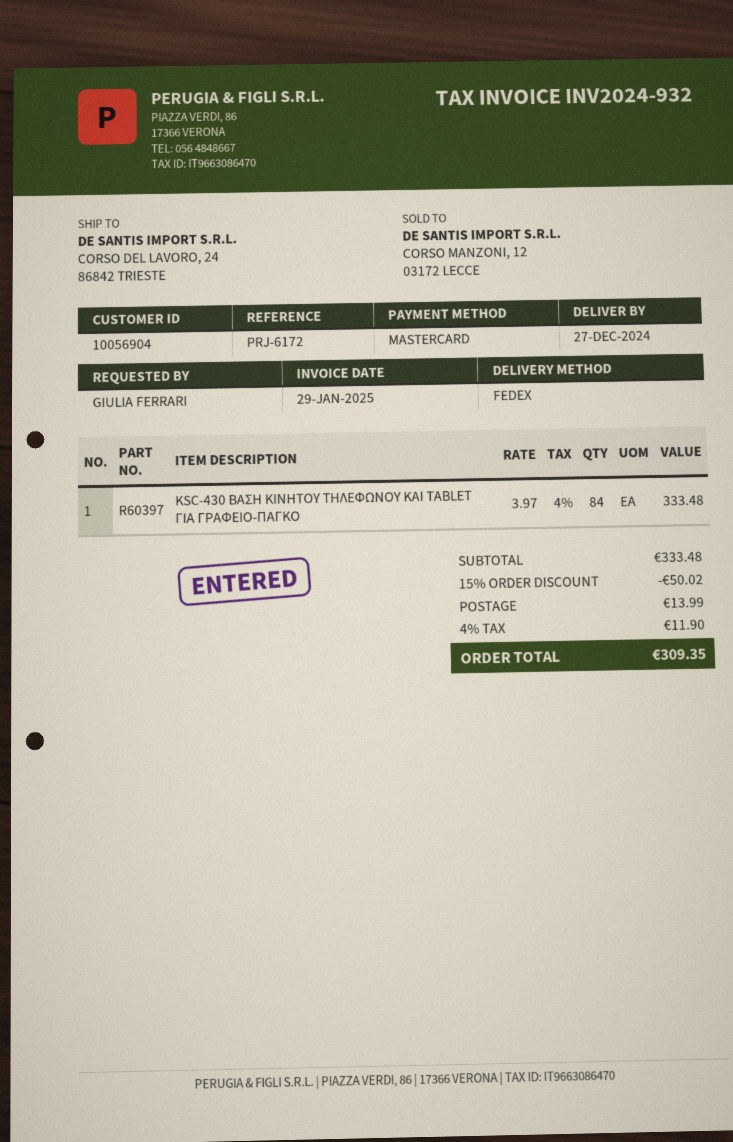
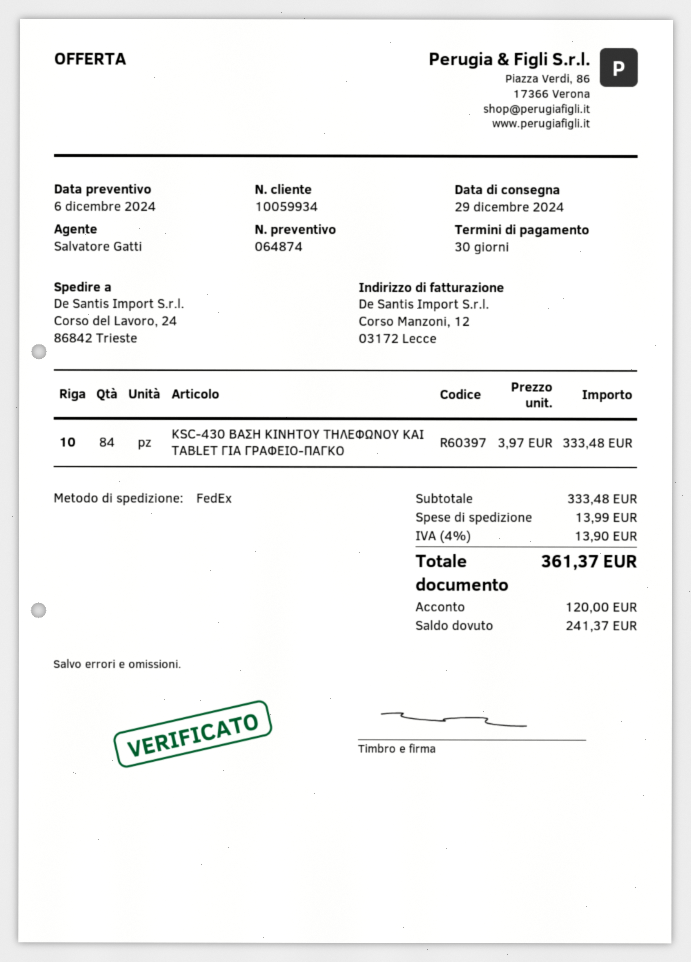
delivery date: 2024-12-27 -> 2024-12-29
customer number: 10056904 -> 10059934
discount: 15% = 50.02 -> none
tax: 4% = 11.90 -> 4% = 13.90
total: 309.35 -> 361.37

